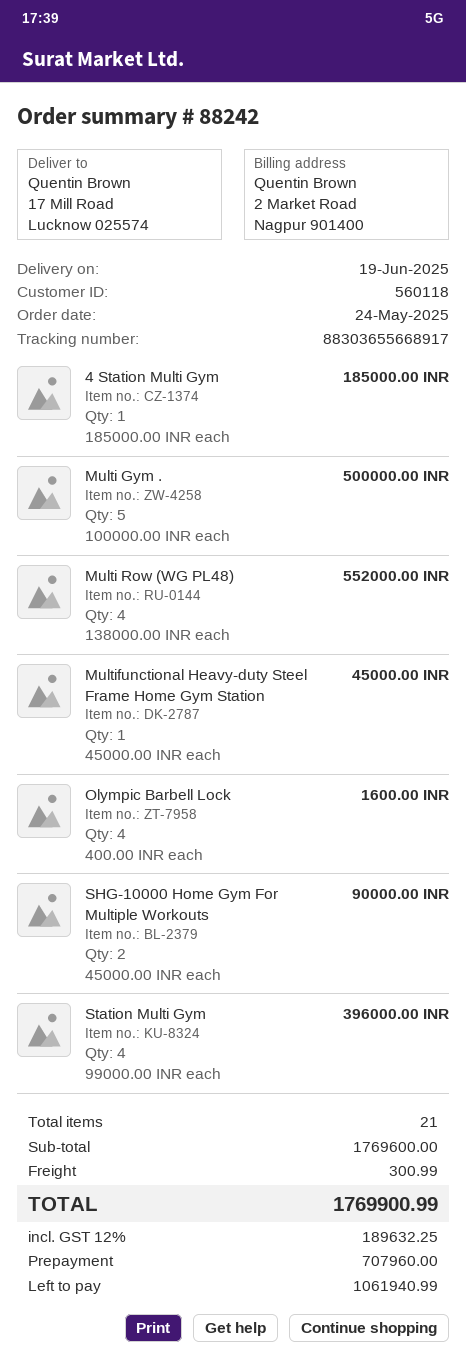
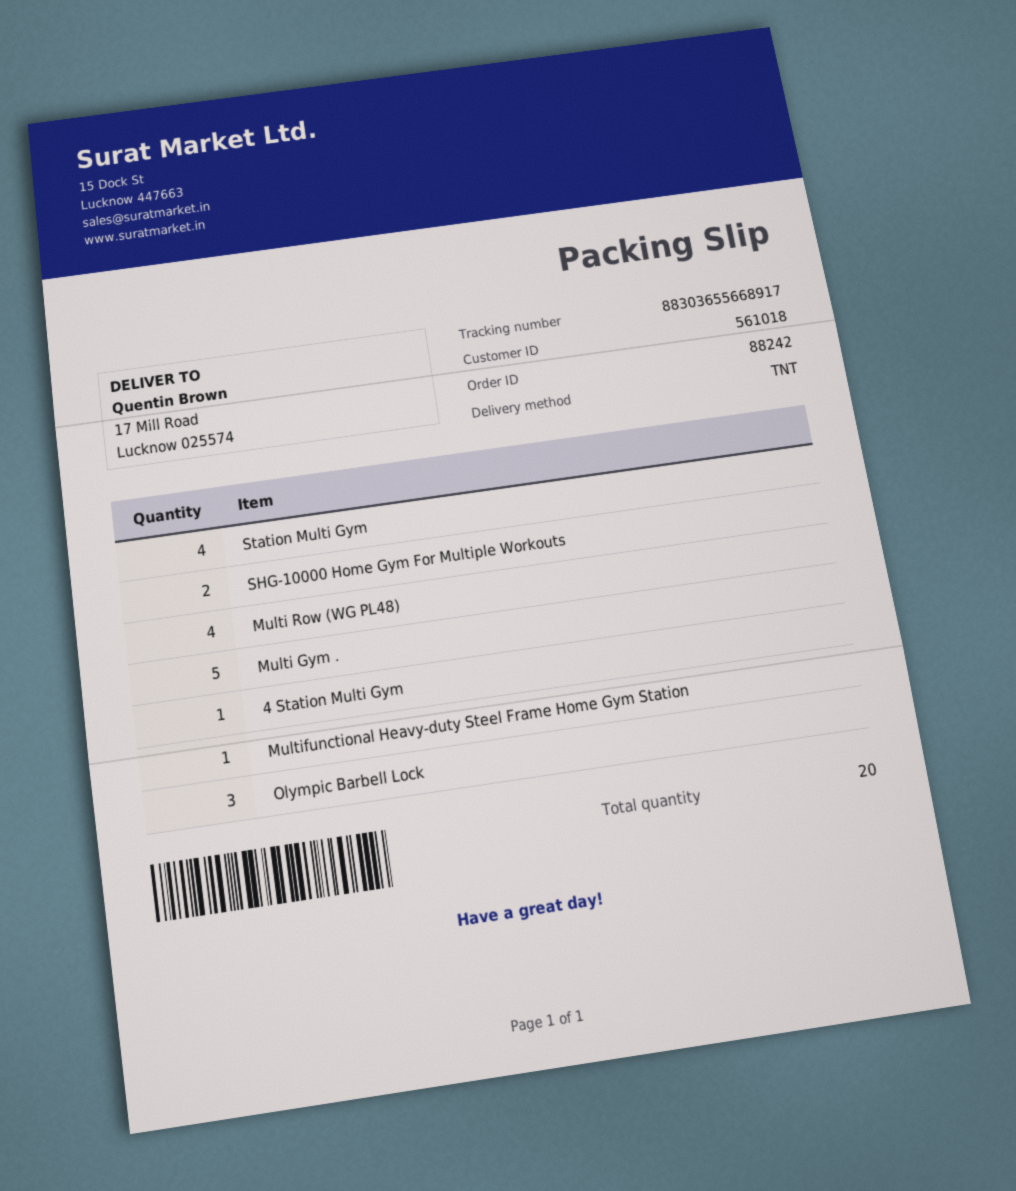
customer number: 560118 -> 561018
Olympic Barbell Lock: 4 -> 3
total quantity: 21 -> 20

